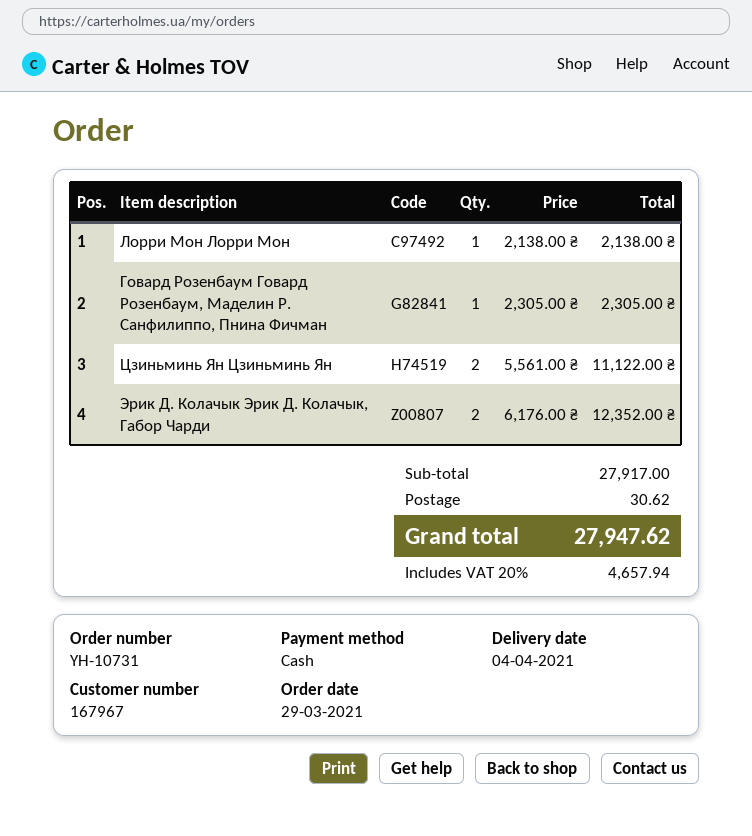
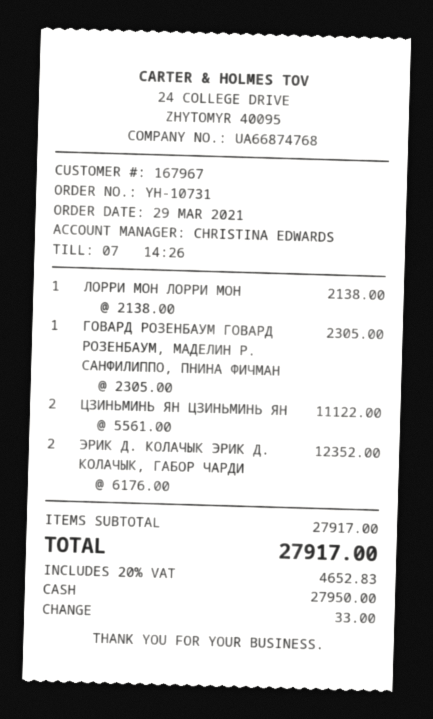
shipping: 30.62 -> none
tax: 20% = 4657.94 -> 20% = 4652.83
total: 27947.62 -> 27917.00

